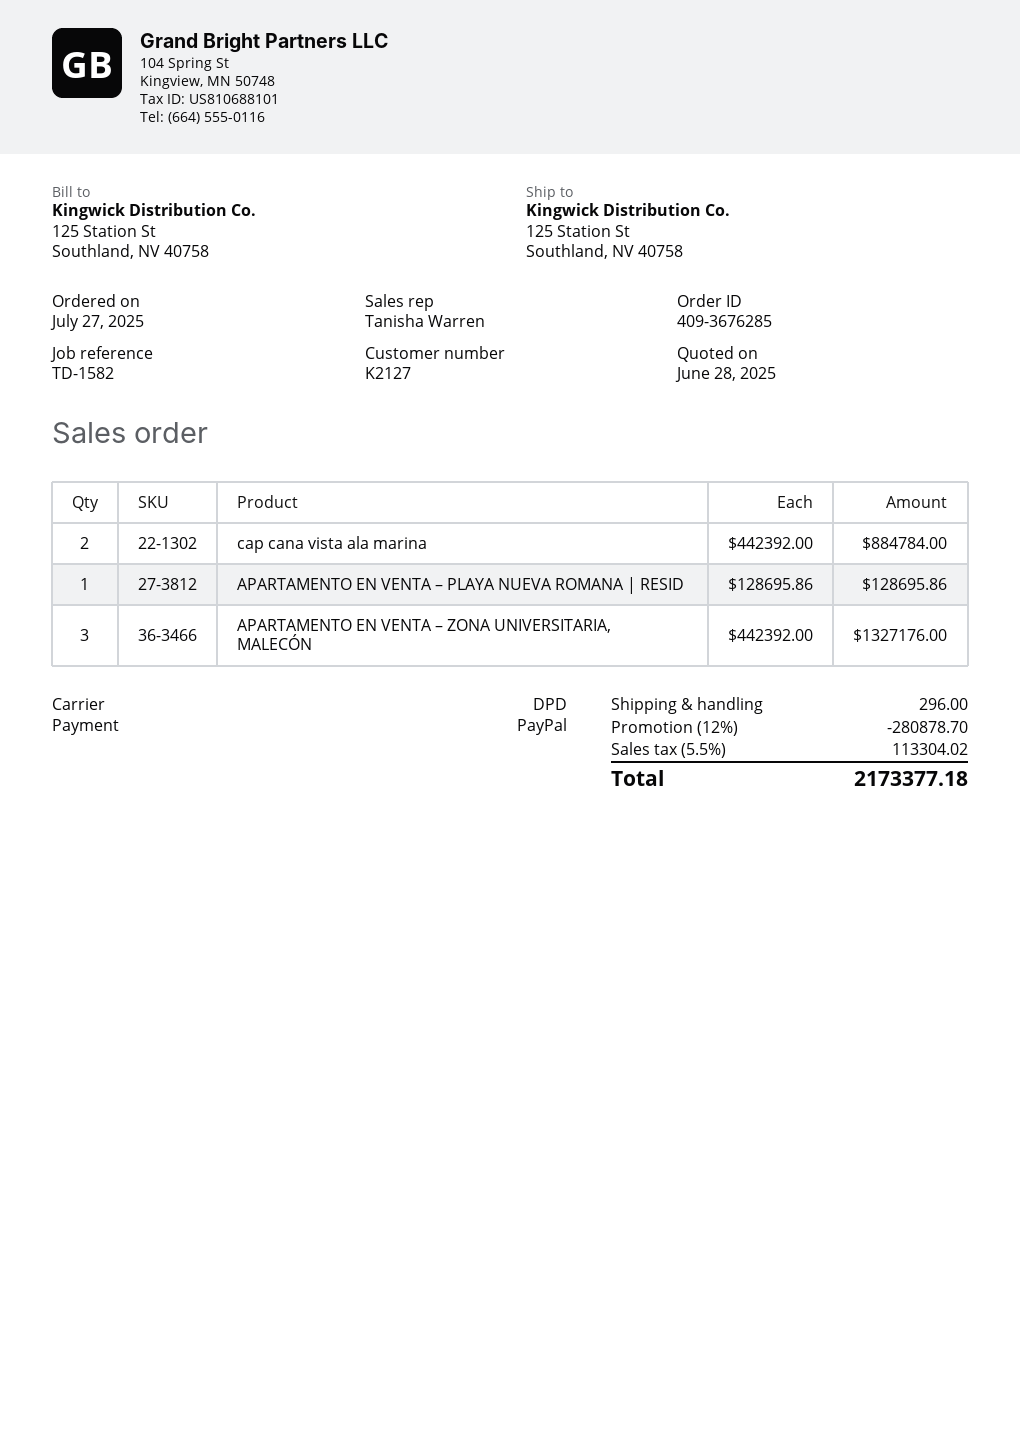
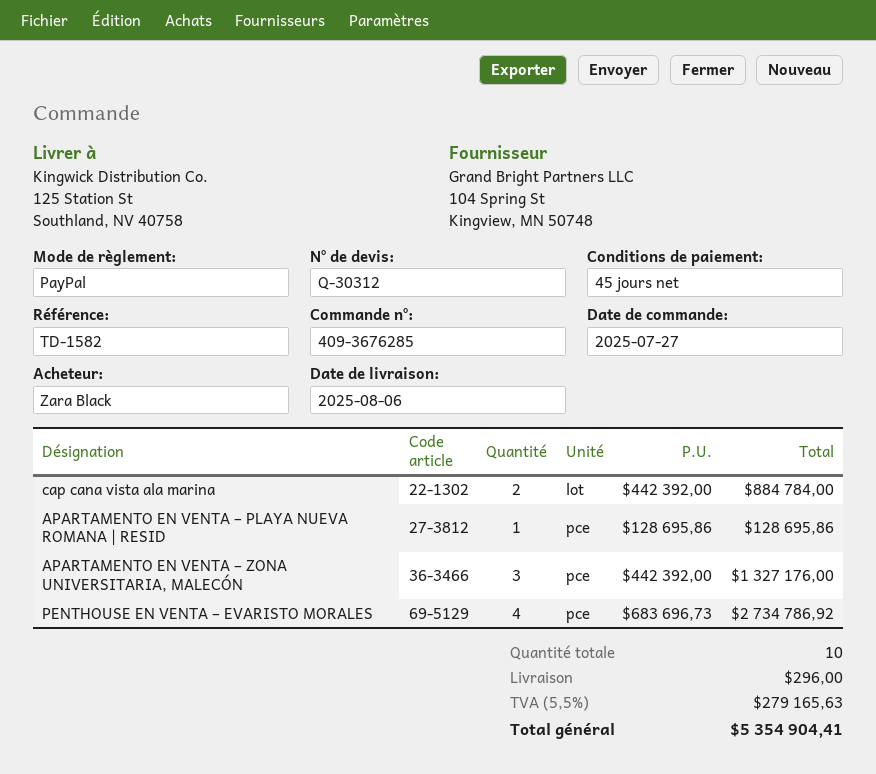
PENTHOUSE EN VENTA – EVARISTO MORALES: none -> 4 x 683696.73 = 2734786.92
discount: 12% = 280878.70 -> none
tax: 5.5% = 113304.02 -> 5.5% = 279165.63
total: 2173377.18 -> 5354904.41

